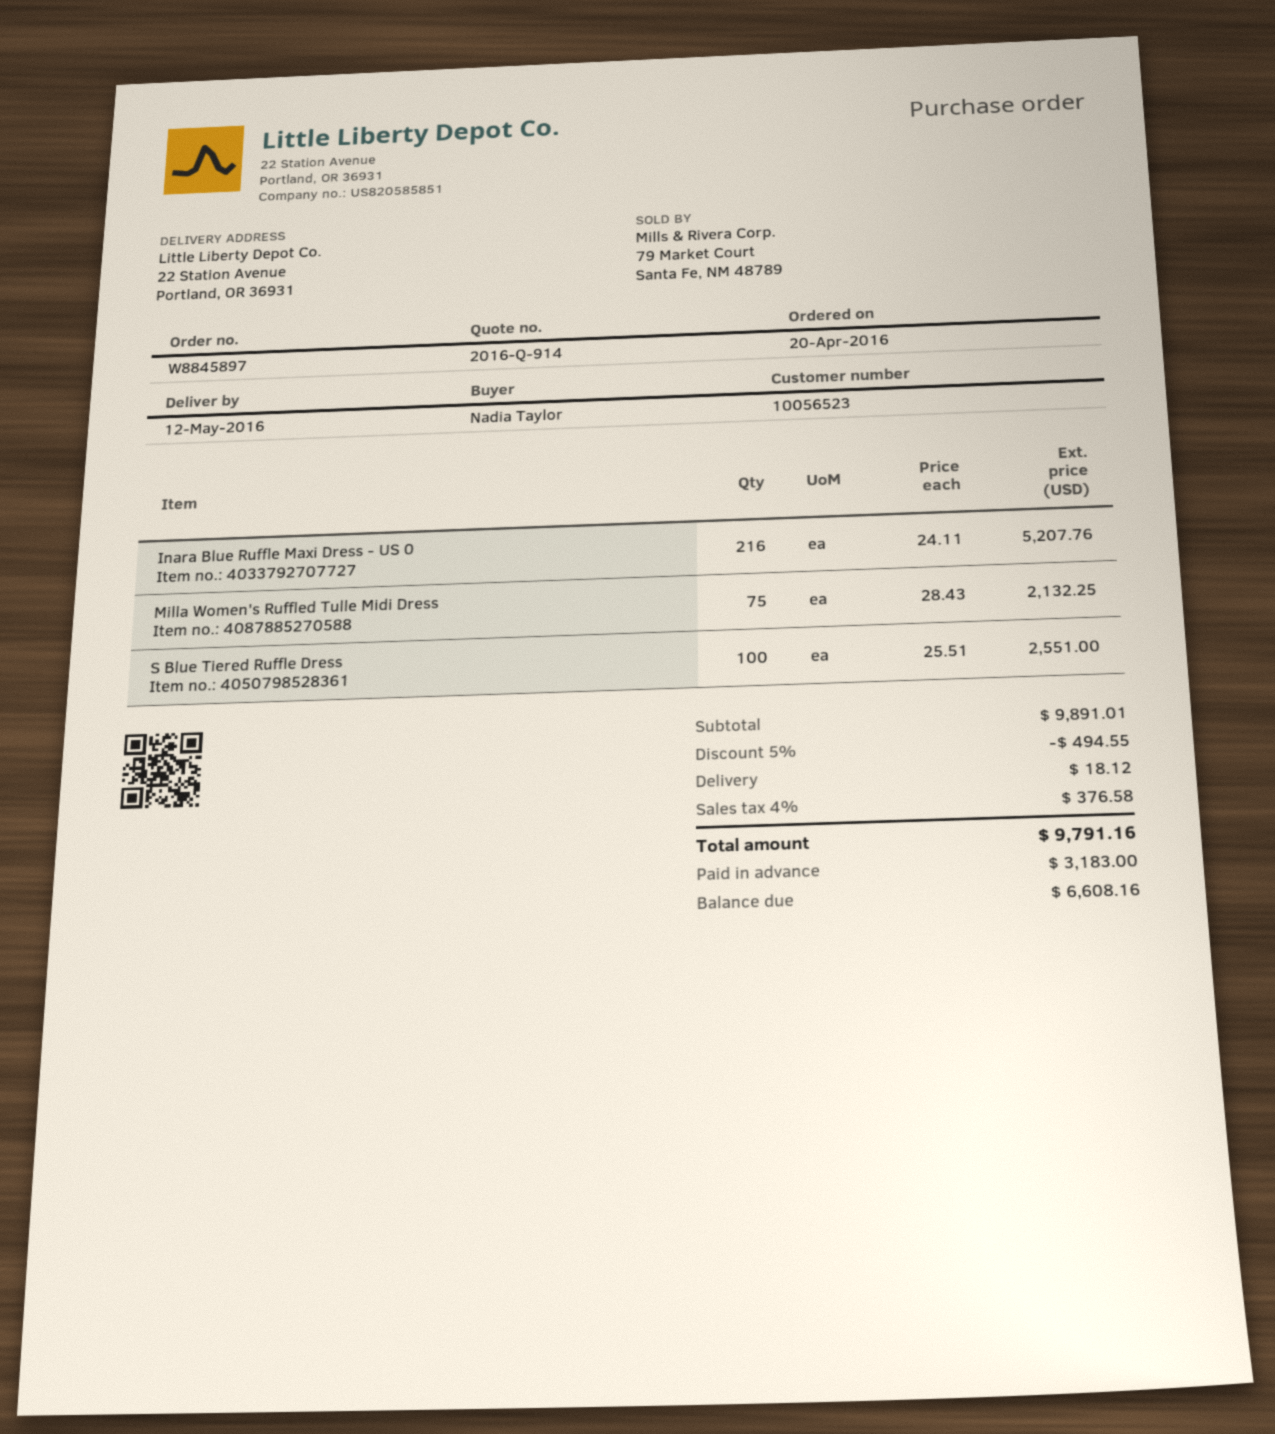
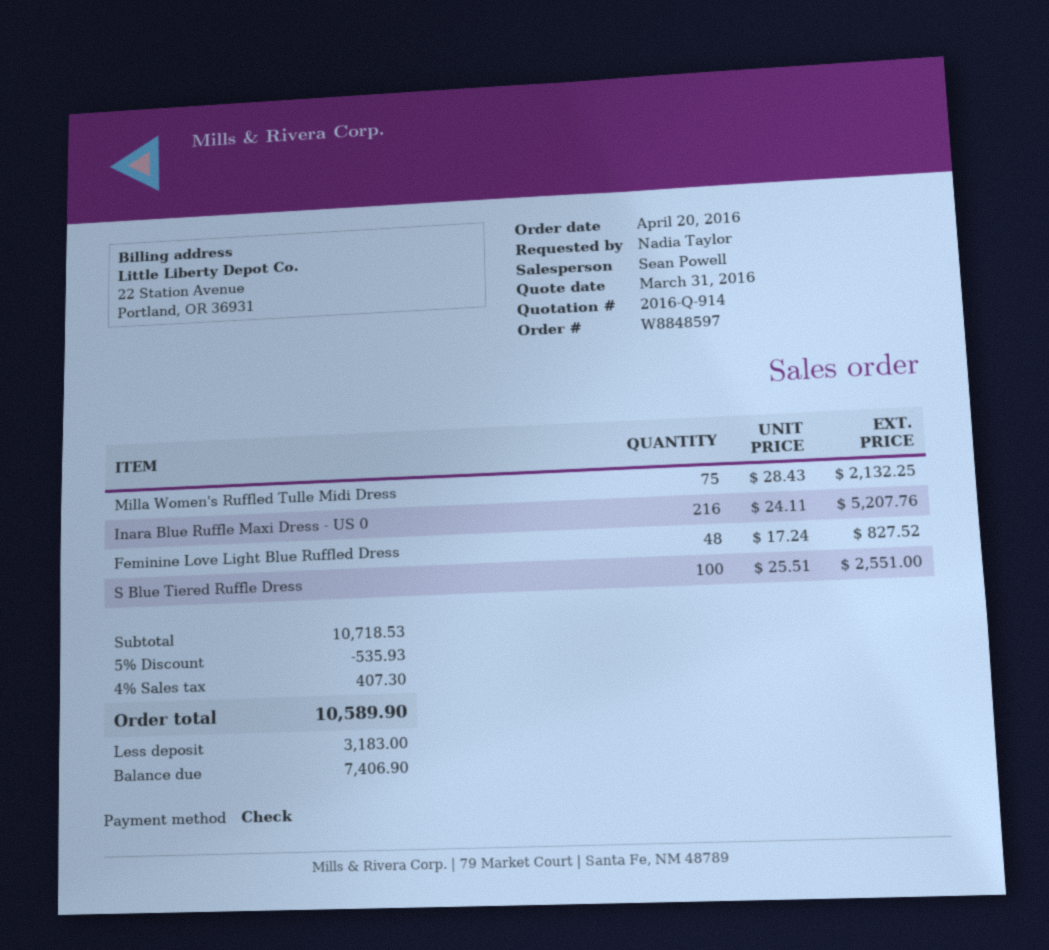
order number: W8845897 -> W8848597
Feminine Love Light Blue Ruffled Dress: none -> 48 x 17.24 = 827.52
subtotal: 9891.01 -> 10718.53
discount: 5% = 494.55 -> 5% = 535.93
shipping: 18.12 -> none
tax: 4% = 376.58 -> 4% = 407.30
total: 9791.16 -> 10589.90
balance: 6608.16 -> 7406.90

